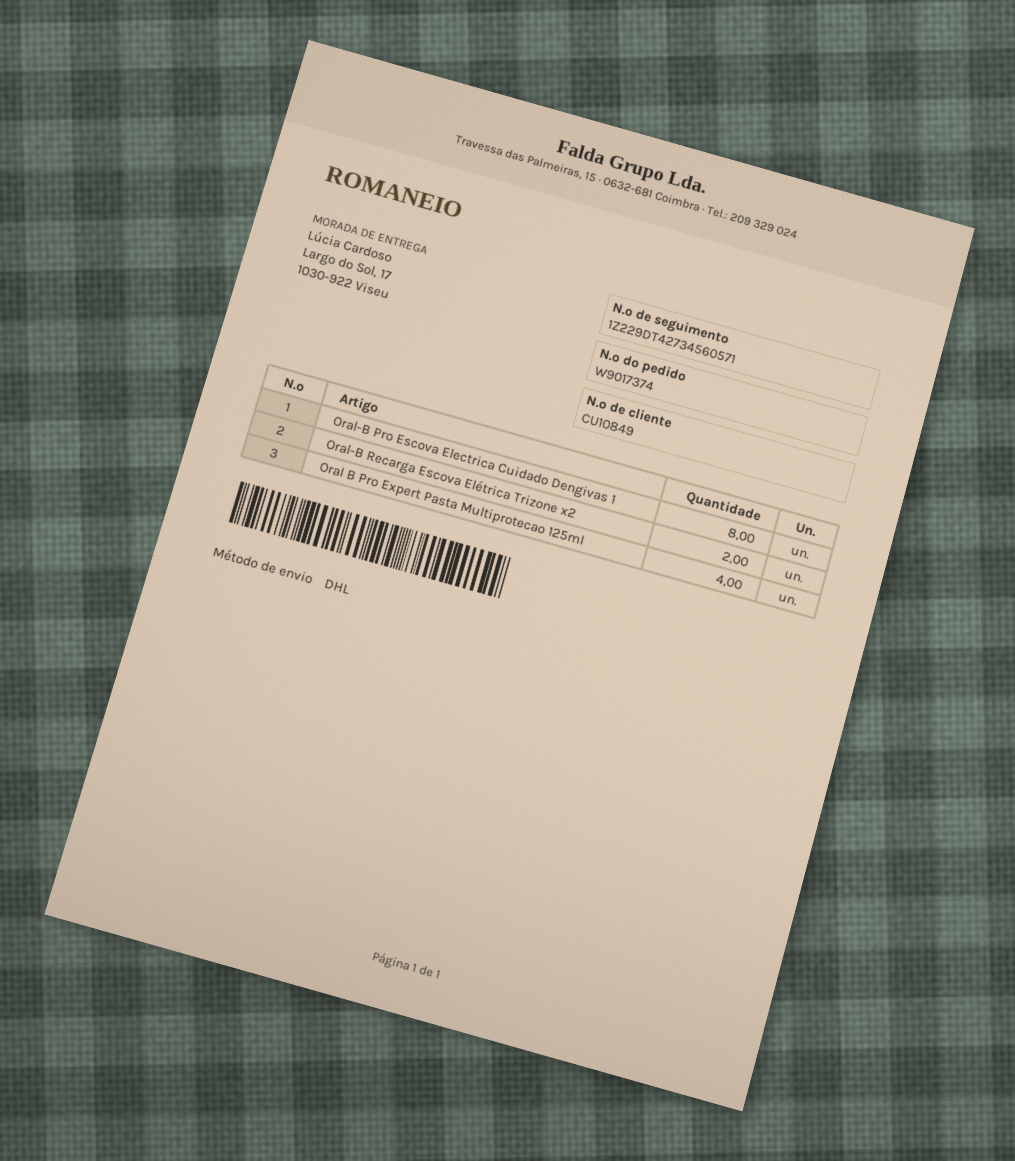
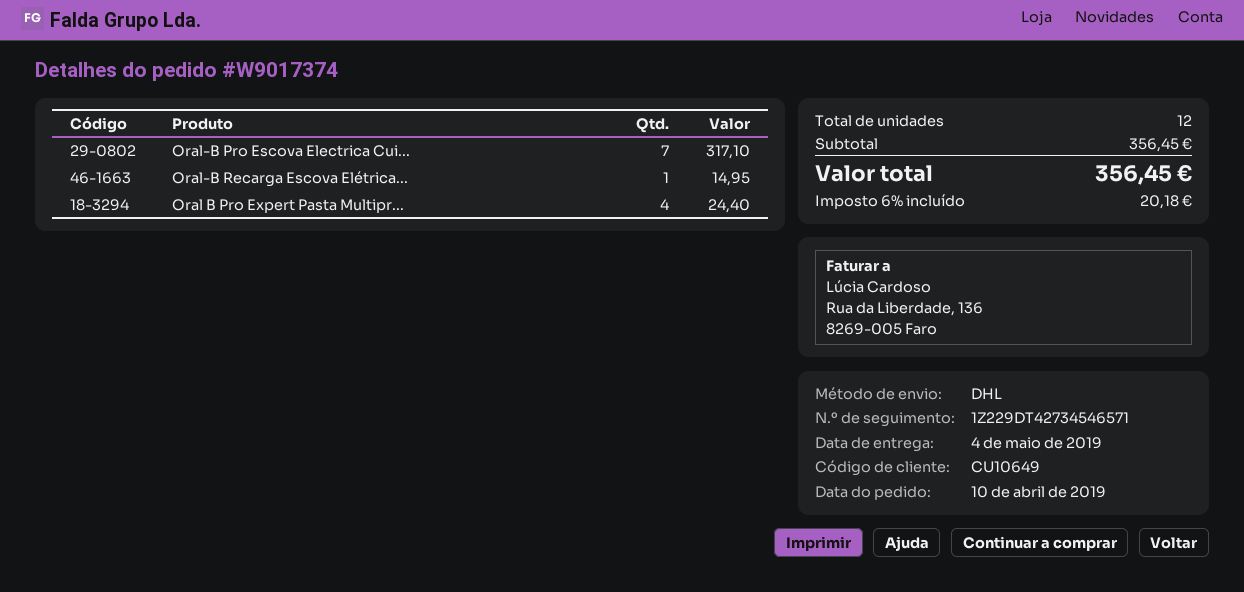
customer number: CU10849 -> CU10649
tracking number: 1Z229DT42734560571 -> 1Z229DT42734546571
Oral-B Pro Escova Electrica Cuidado Dengivas 1: 8 -> 7
Oral-B Recarga Escova Elétrica Trizone x2: 2 -> 1

